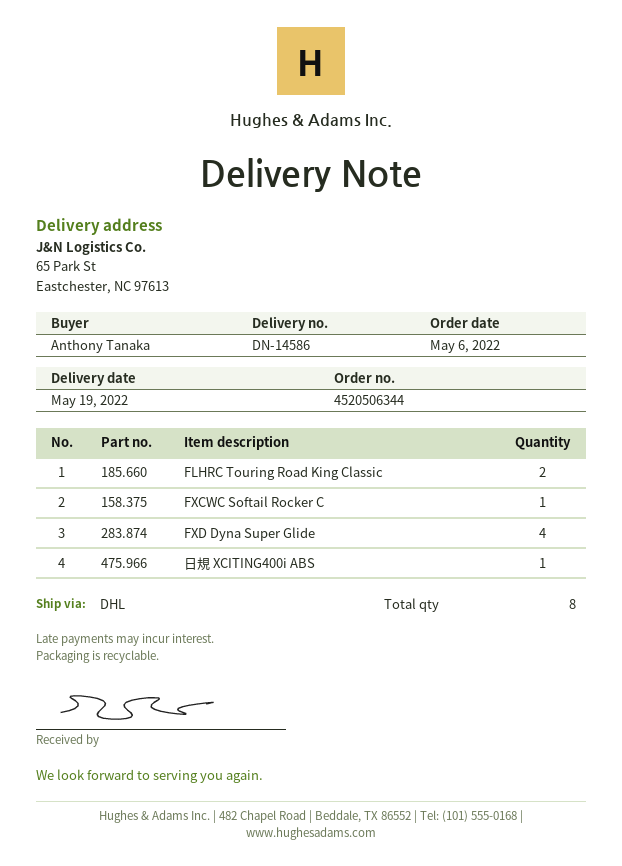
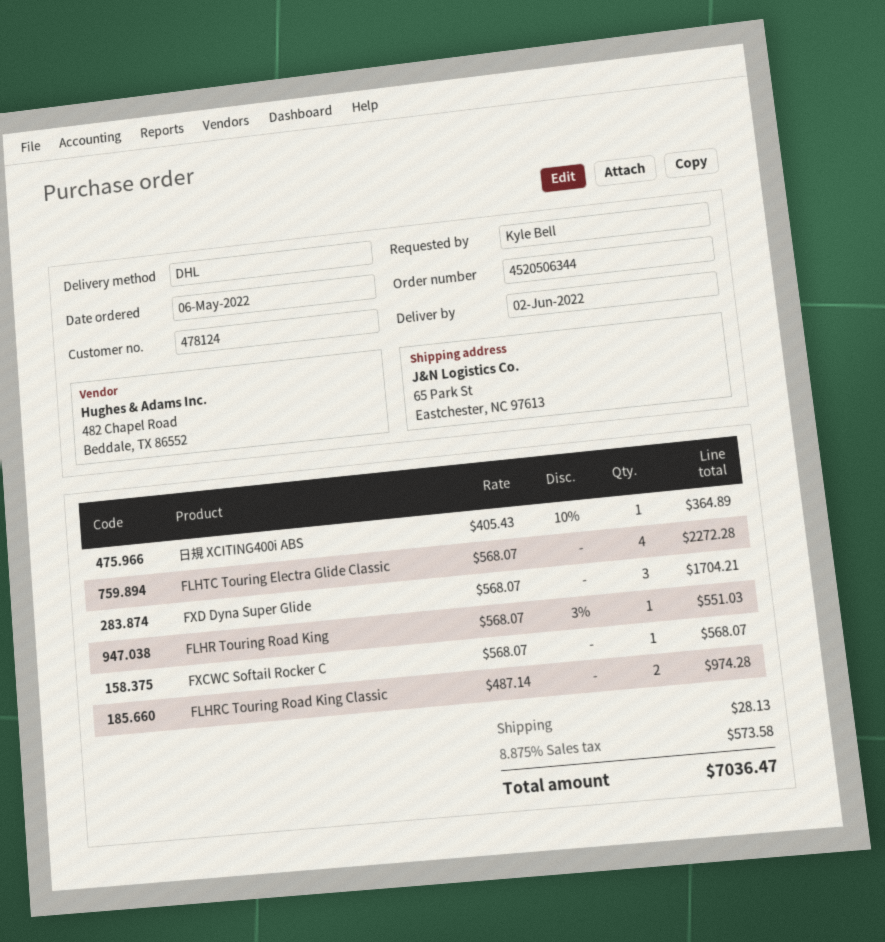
delivery date: 2022-05-19 -> 2022-06-02
ordered by: Anthony Tanaka -> Kyle Bell
FXD Dyna Super Glide: 4 -> 3
FLHTC Touring Electra Glide Classic: none -> 4
FLHR Touring Road King: none -> 1

